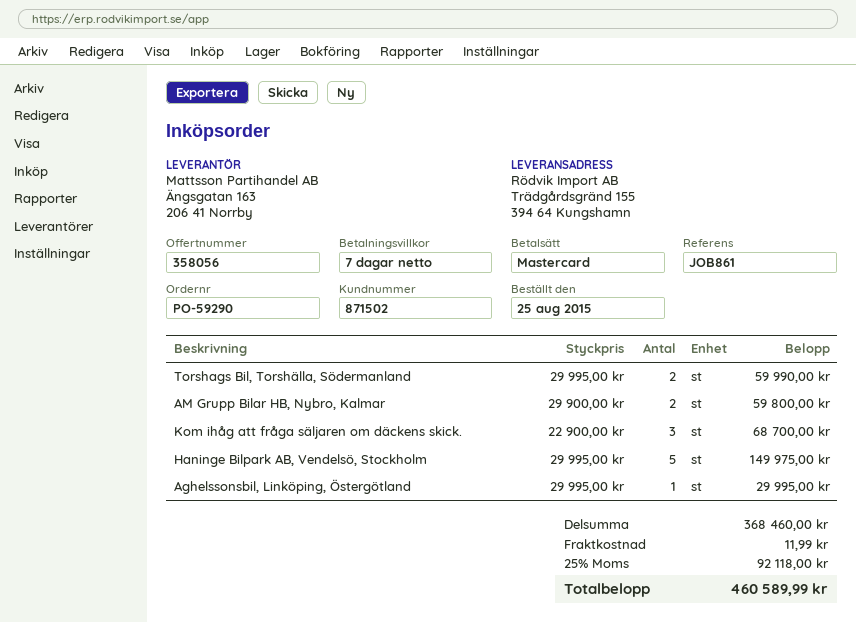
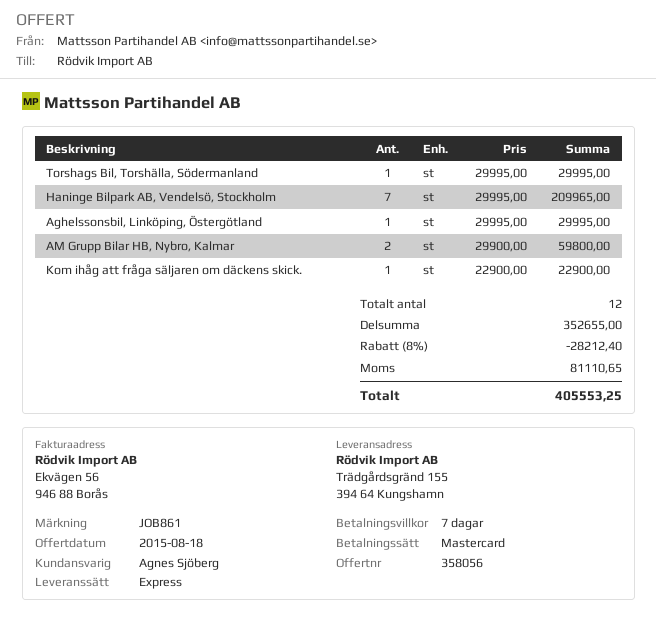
Torshags Bil, Torshälla, Södermanland: 2 x 29995.00 = 59990.00 -> 1 x 29995.00 = 29995.00
Kom ihåg att fråga säljaren om däckens skick.: 3 x 22900.00 = 68700.00 -> 1 x 22900.00 = 22900.00
Haninge Bilpark AB, Vendelsö, Stockholm: 5 x 29995.00 = 149975.00 -> 7 x 29995.00 = 209965.00
subtotal: 368460.00 -> 352655.00
discount: none -> 8% = 28212.40
shipping: 11.99 -> none
tax: 92118.00 -> 81110.65
total: 460589.99 -> 405553.25

